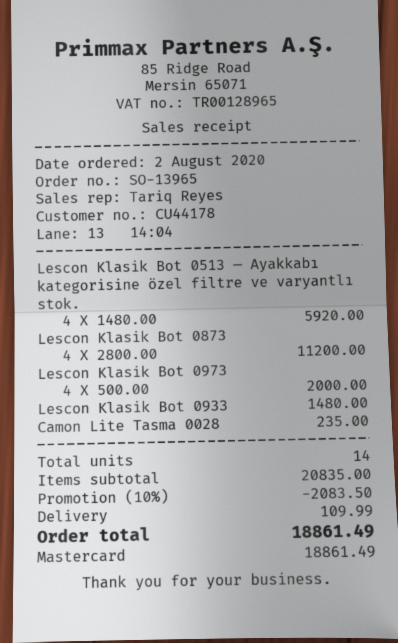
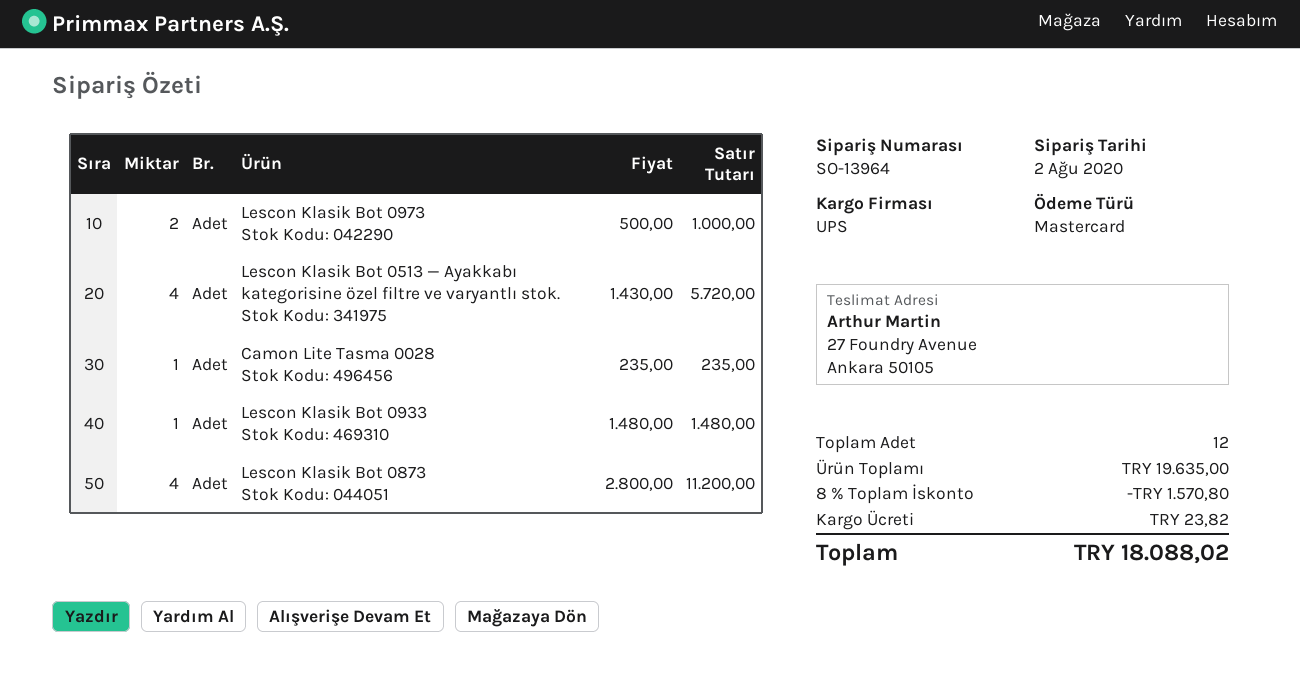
order number: SO-13965 -> SO-13964
Lescon Klasik Bot 0513 — Ayakkabı kategorisine özel filtre ve varyantlı stok.: 4 x 1480.00 = 5920.00 -> 4 x 1430.00 = 5720.00
Lescon Klasik Bot 0973: 4 x 500.00 = 2000.00 -> 2 x 500.00 = 1000.00
total quantity: 14 -> 12
subtotal: 20835.00 -> 19635.00
discount: 10% = 2083.50 -> 8% = 1570.80
shipping: 109.99 -> 23.82
total: 18861.49 -> 18088.02

